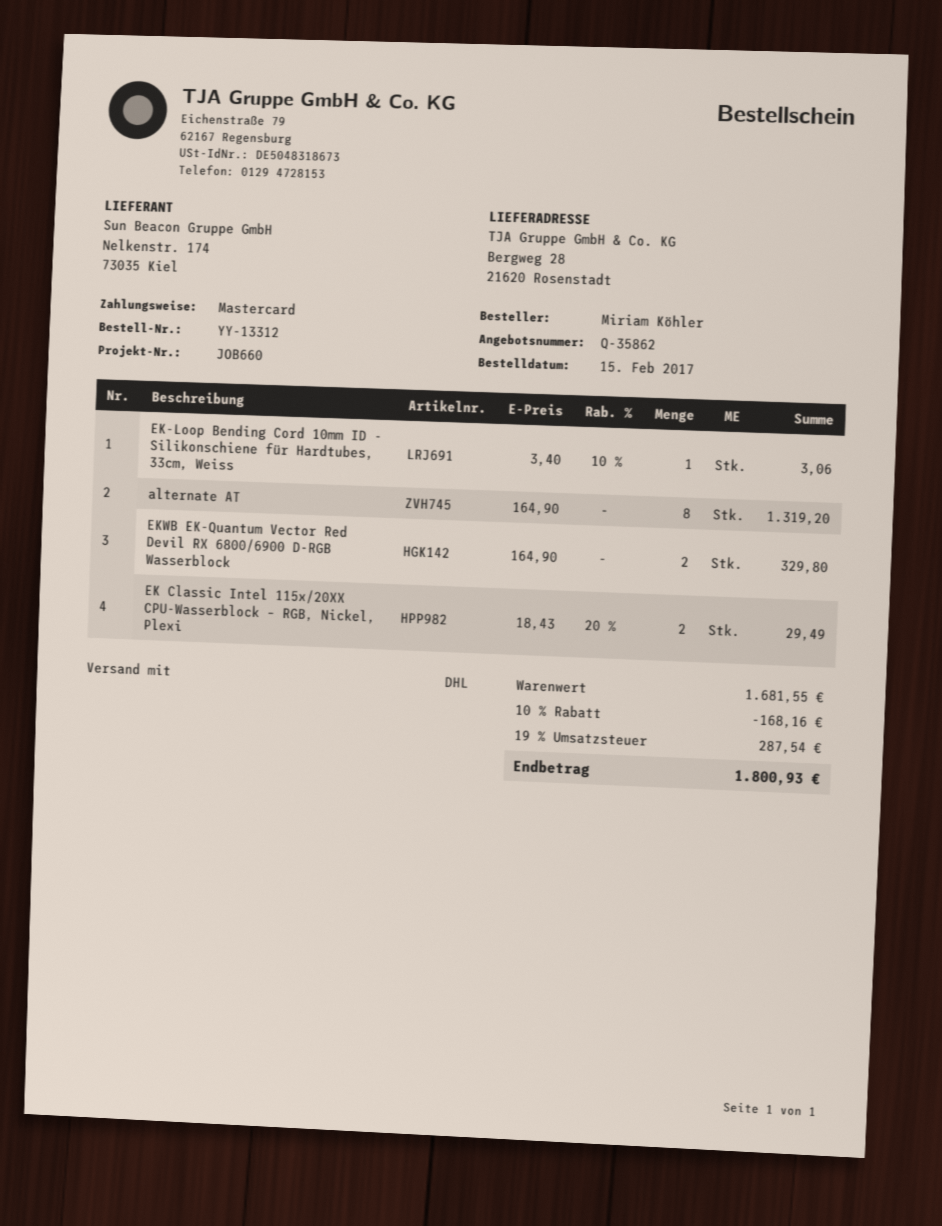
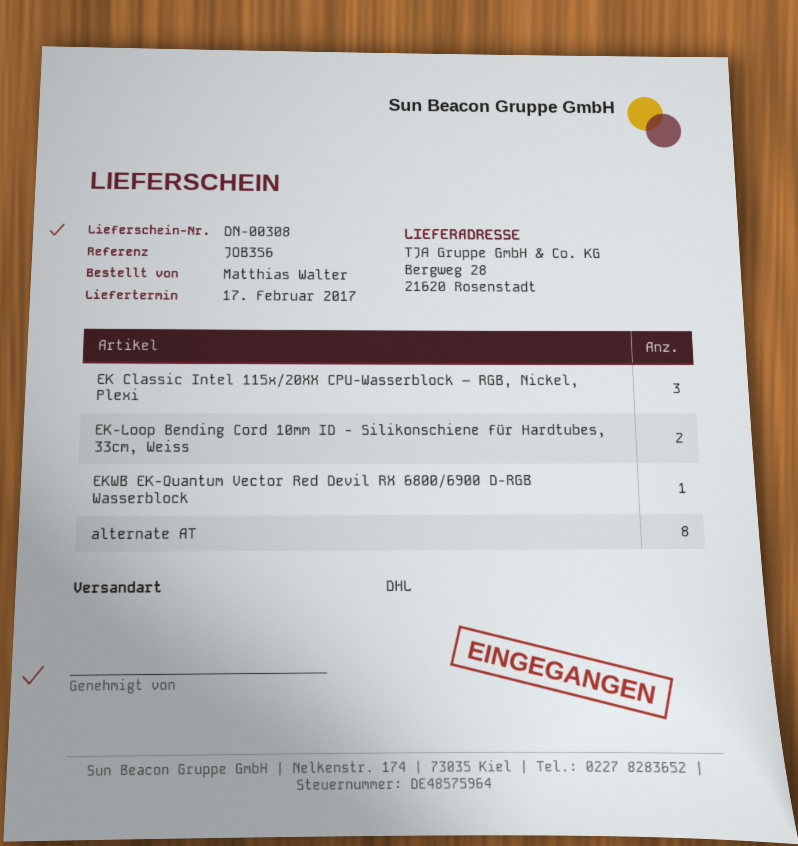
reference: JOB660 -> JOB356
ordered by: Miriam Köhler -> Matthias Walter
EK-Loop Bending Cord 10mm ID - Silikonschiene für Hardtubes, 33cm, Weiss: 1 -> 2
EKWB EK-Quantum Vector Red Devil RX 6800/6900 D-RGB Wasserblock: 2 -> 1
EK Classic Intel 115x/20XX CPU-Wasserblock – RGB, Nickel, Plexi: 2 -> 3

